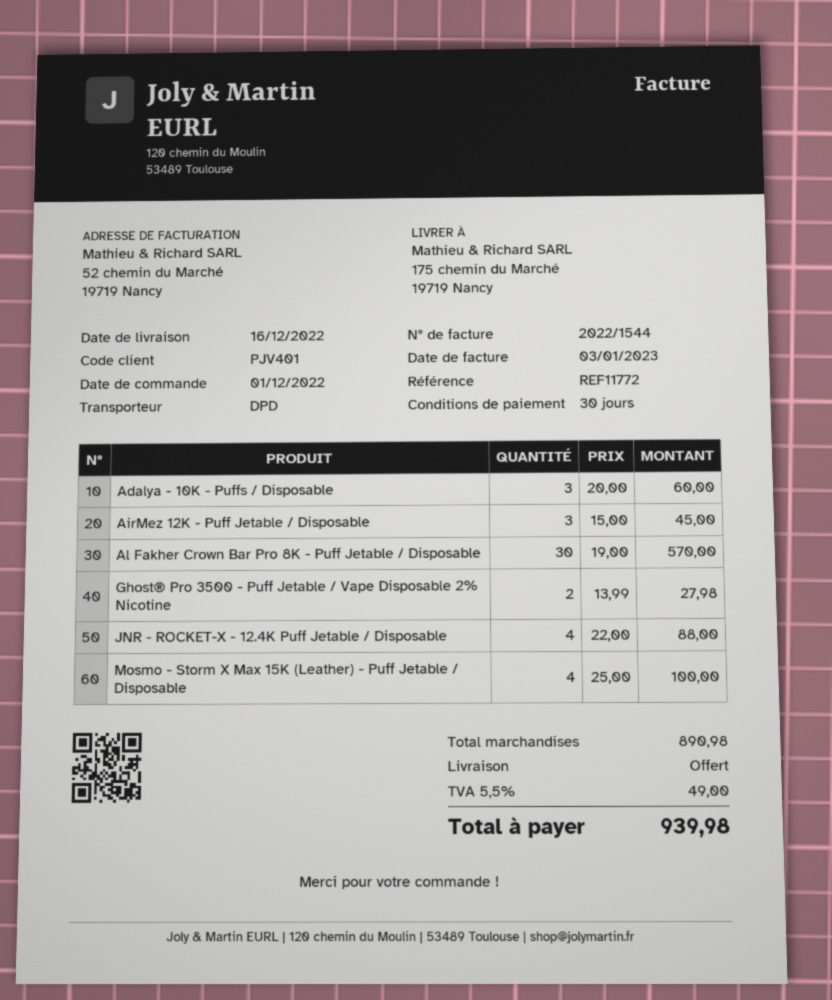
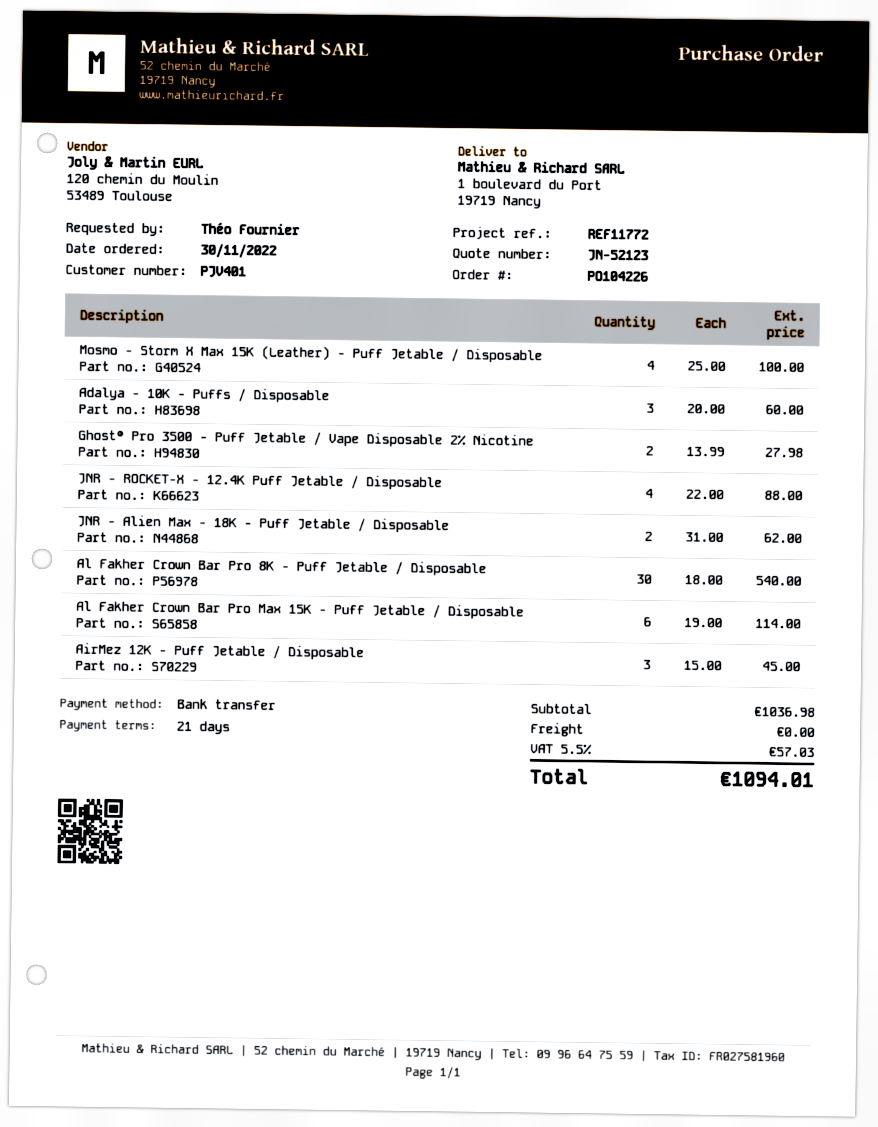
order date: 2022-12-01 -> 2022-11-30
payment terms: 30 days -> 21 days
ship to: 175 chemin du Marché, 19719 Nancy -> 1 boulevard du Port, 19719 Nancy
Al Fakher Crown Bar Pro 8K - Puff Jetable / Disposable: 30 x 19.00 = 570.00 -> 30 x 18.00 = 540.00
JNR - Alien Max - 18K - Puff Jetable / Disposable: none -> 2 x 31.00 = 62.00
Al Fakher Crown Bar Pro Max 15K - Puff Jetable / Disposable: none -> 6 x 19.00 = 114.00
subtotal: 890.98 -> 1036.98
tax: 5.5% = 49.00 -> 5.5% = 57.03
total: 939.98 -> 1094.01

